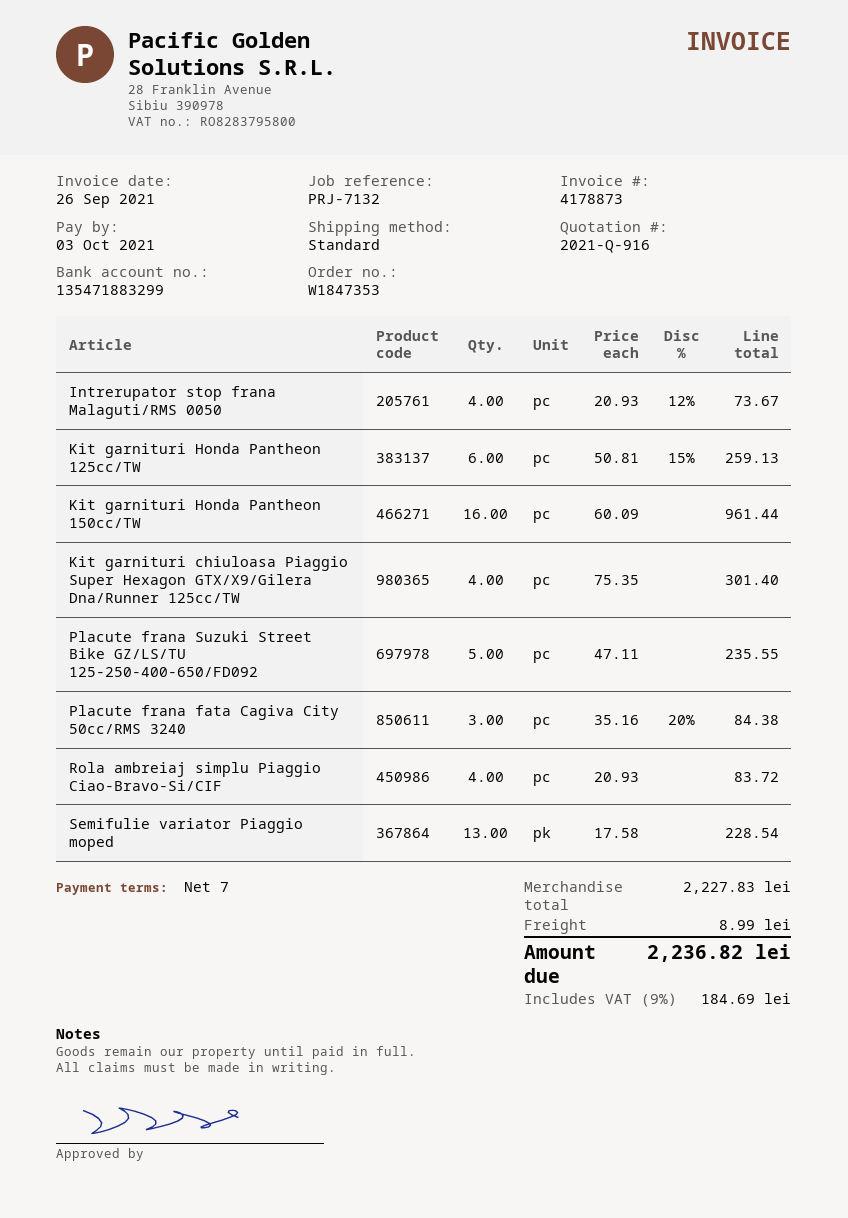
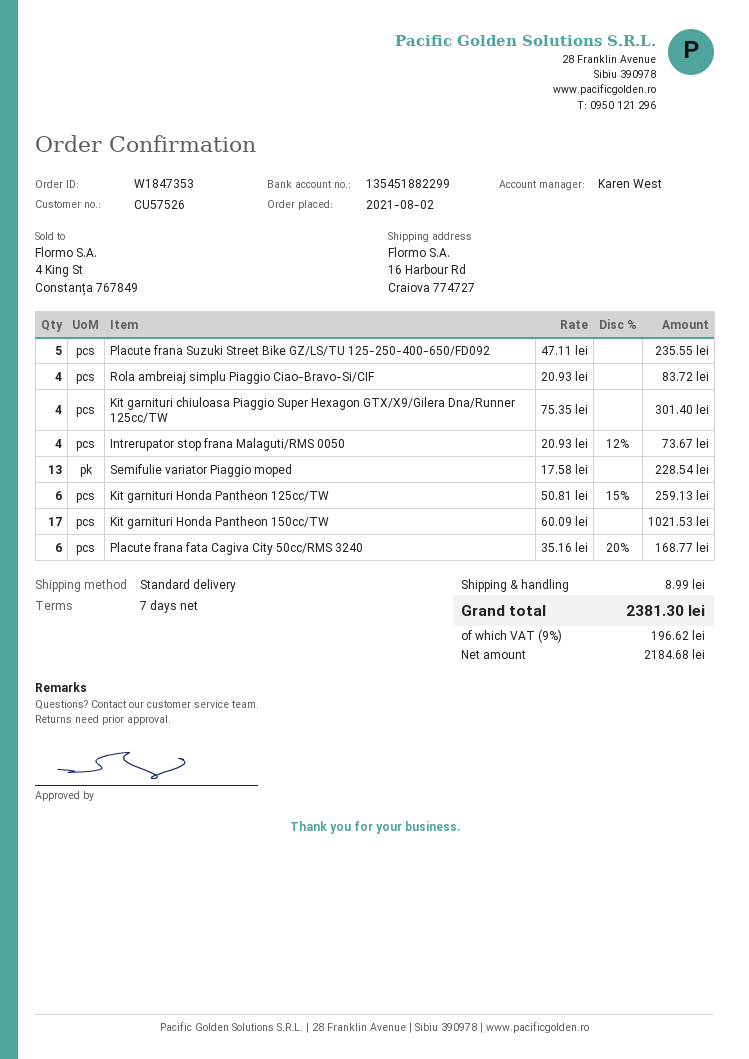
bank account: 135471883299 -> 135451882299
Kit garnituri Honda Pantheon 150cc/TW: 16 x 60.09 = 961.44 -> 17 x 60.09 = 1021.53
Placute frana fata Cagiva City 50cc/RMS 3240: 3 x 35.16 - 20% = 84.38 -> 6 x 35.16 - 20% = 168.77
tax: 9% = 184.69 -> 9% = 196.62
total: 2236.82 -> 2381.30

